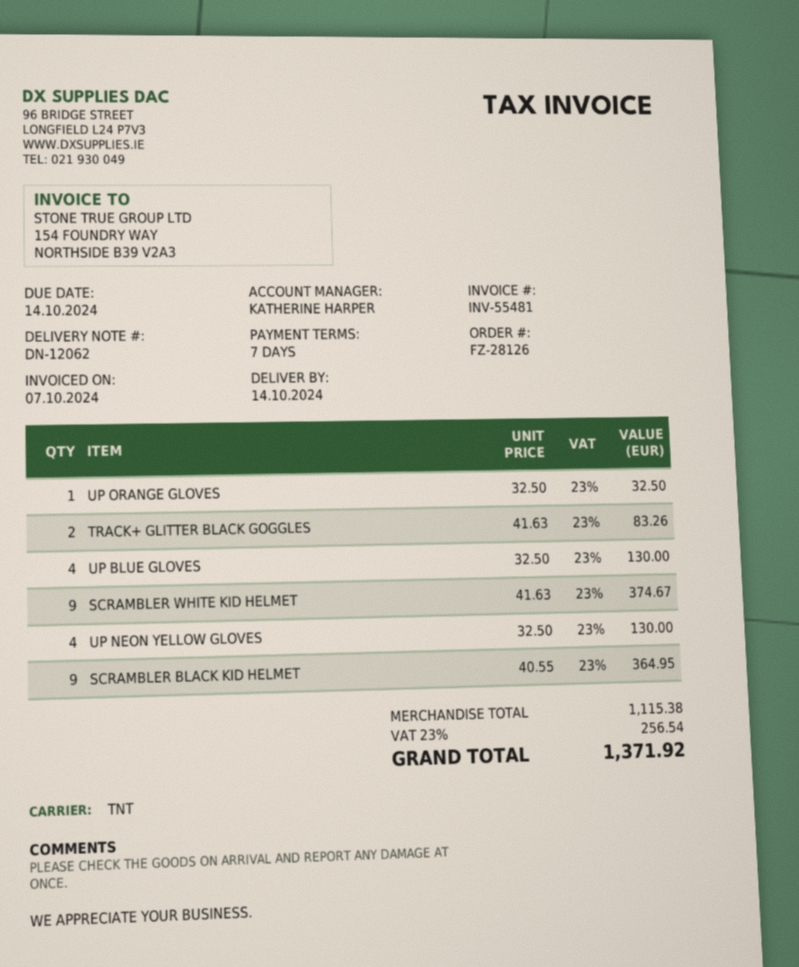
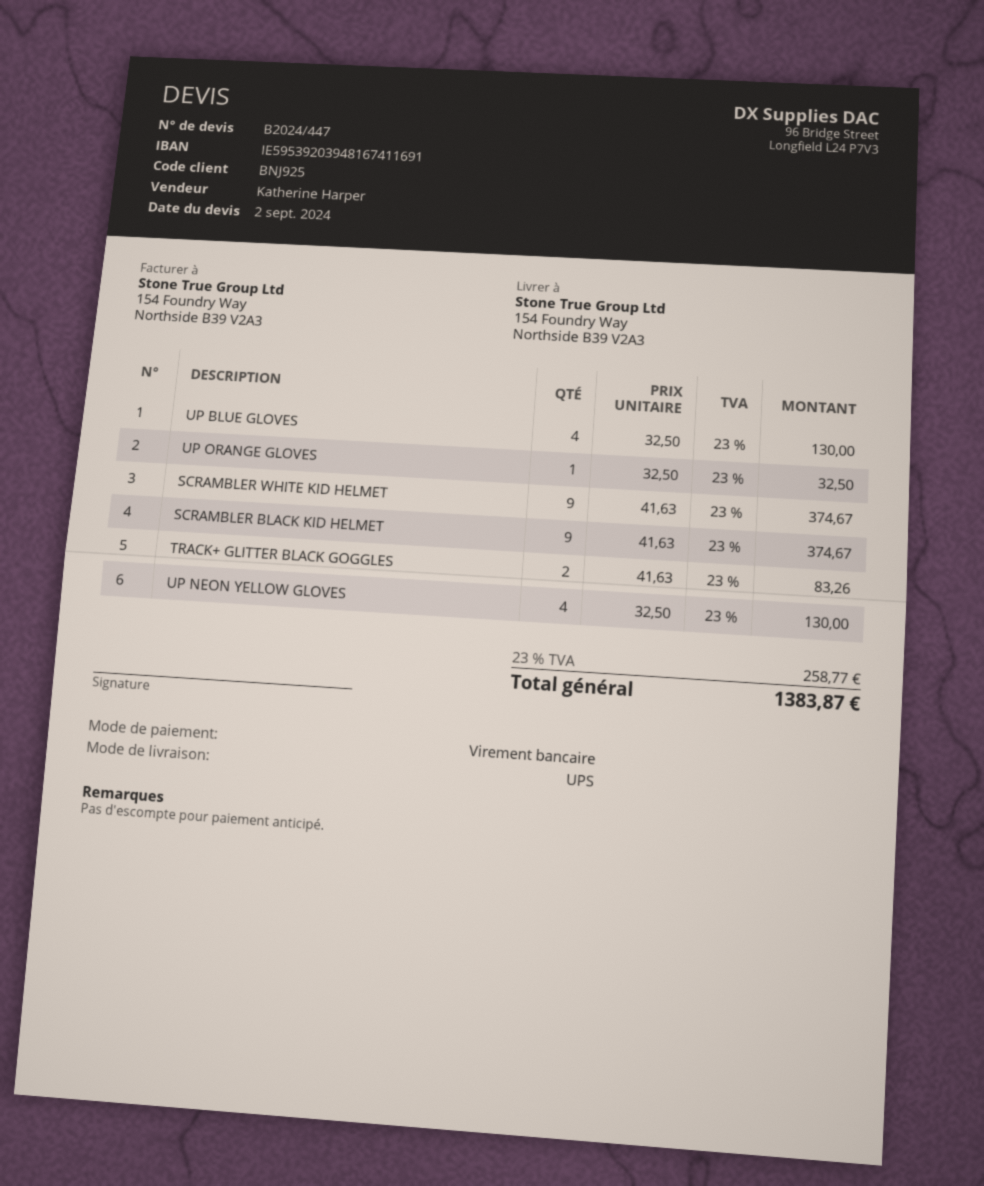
shipping method: TNT -> UPS
SCRAMBLER BLACK KID HELMET: 9 x 40.55 = 364.95 -> 9 x 41.63 = 374.67
tax: 23% = 256.54 -> 23% = 258.77
total: 1371.92 -> 1383.87

